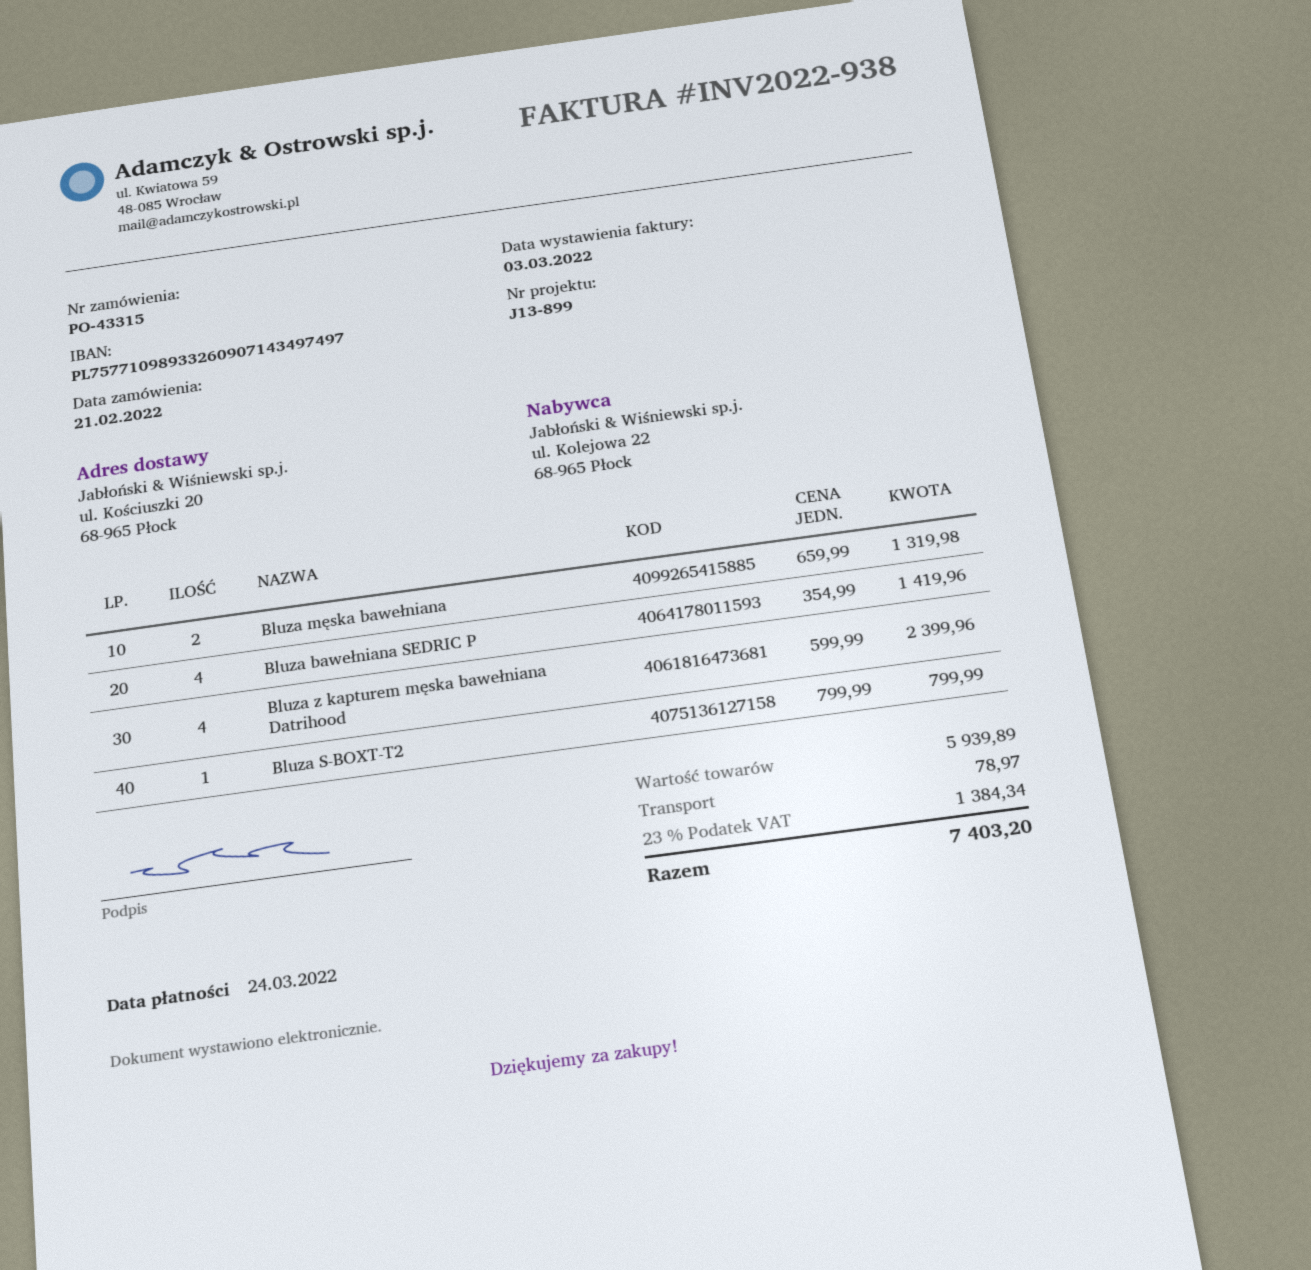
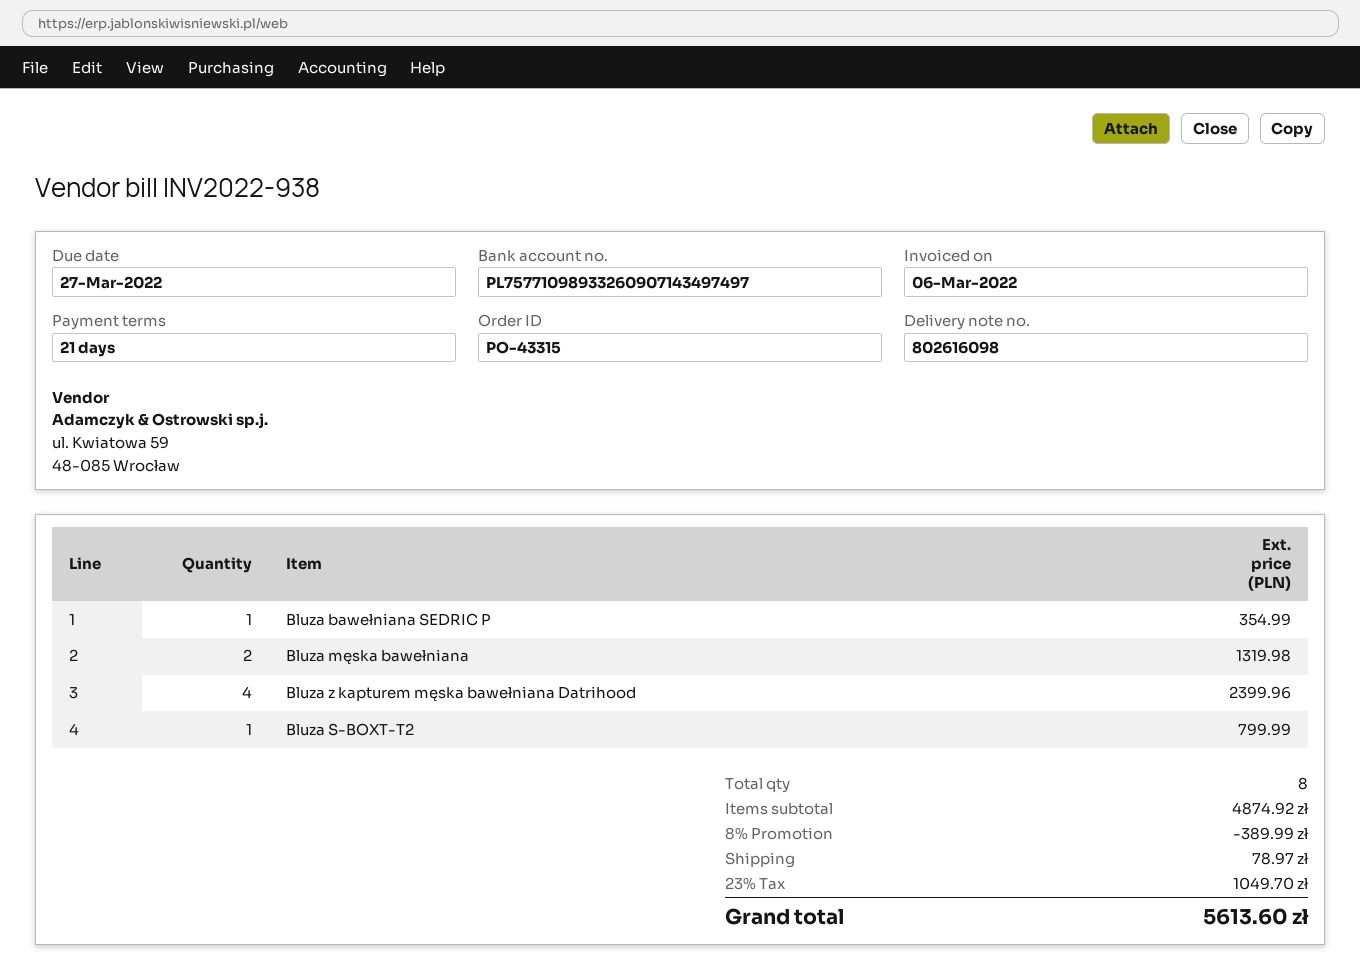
invoice date: 2022-03-03 -> 2022-03-06
due date: 2022-03-24 -> 2022-03-27
Bluza bawełniana SEDRIC P: 4 for 1419.96 -> 1 for 354.99
subtotal: 5939.89 -> 4874.92
discount: none -> 8% = 389.99
tax: 23% = 1384.34 -> 23% = 1049.70
total: 7403.20 -> 5613.60

